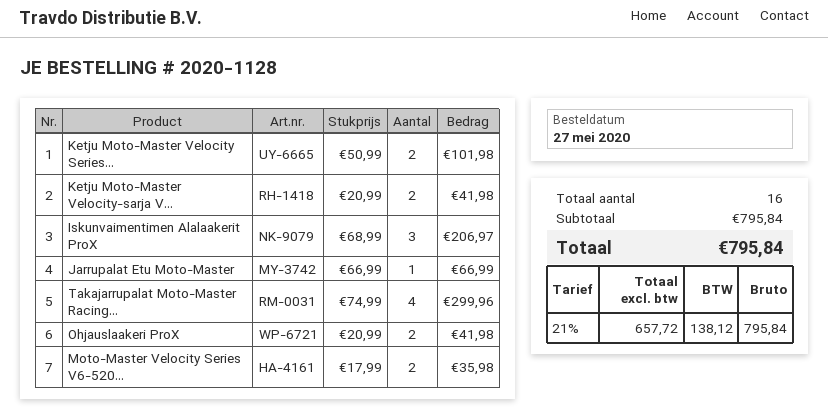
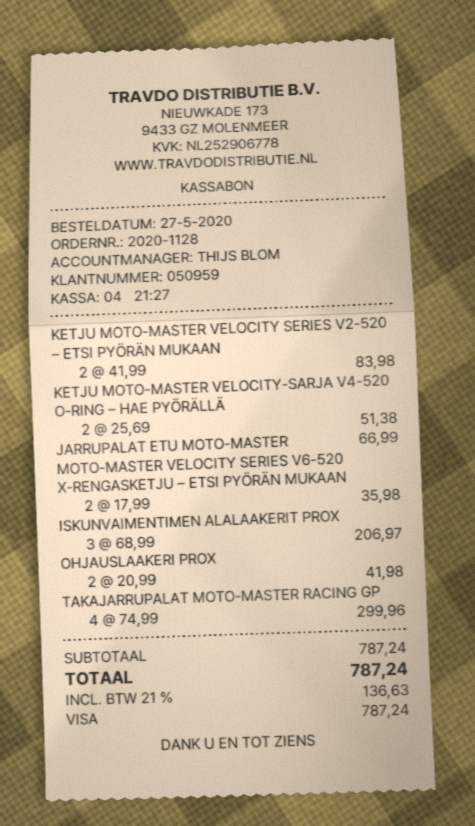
Ketju Moto-Master Velocity Series...: 2 x 50.99 = 101.98 -> 2 x 41.99 = 83.98
Ketju Moto-Master Velocity-sarja V...: 2 x 20.99 = 41.98 -> 2 x 25.69 = 51.38
subtotal: 795.84 -> 787.24
tax: 21% = 138.12 -> 21% = 136.63
total: 795.84 -> 787.24

